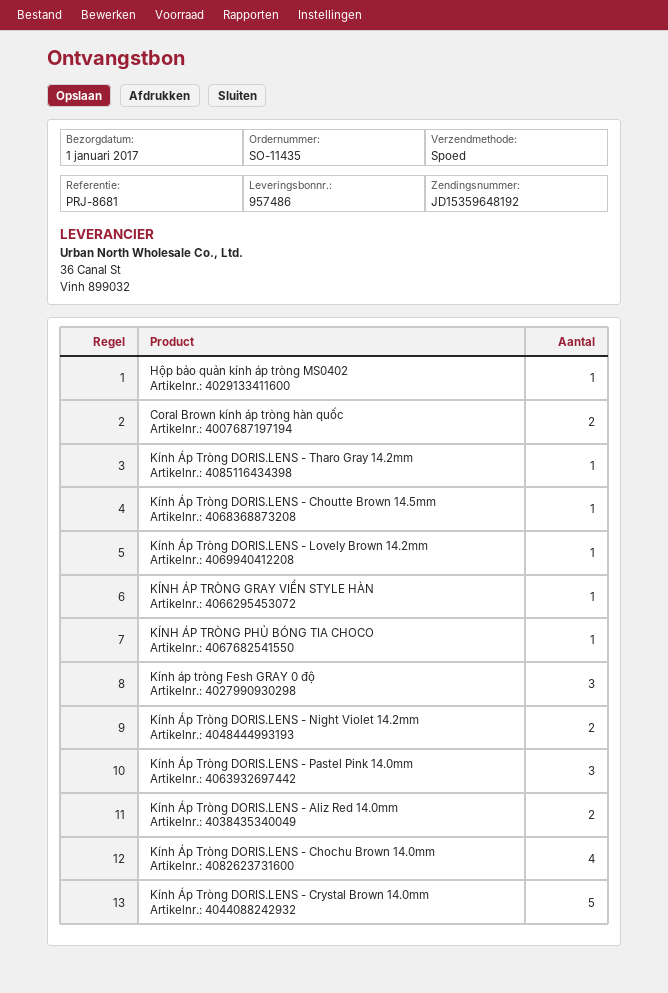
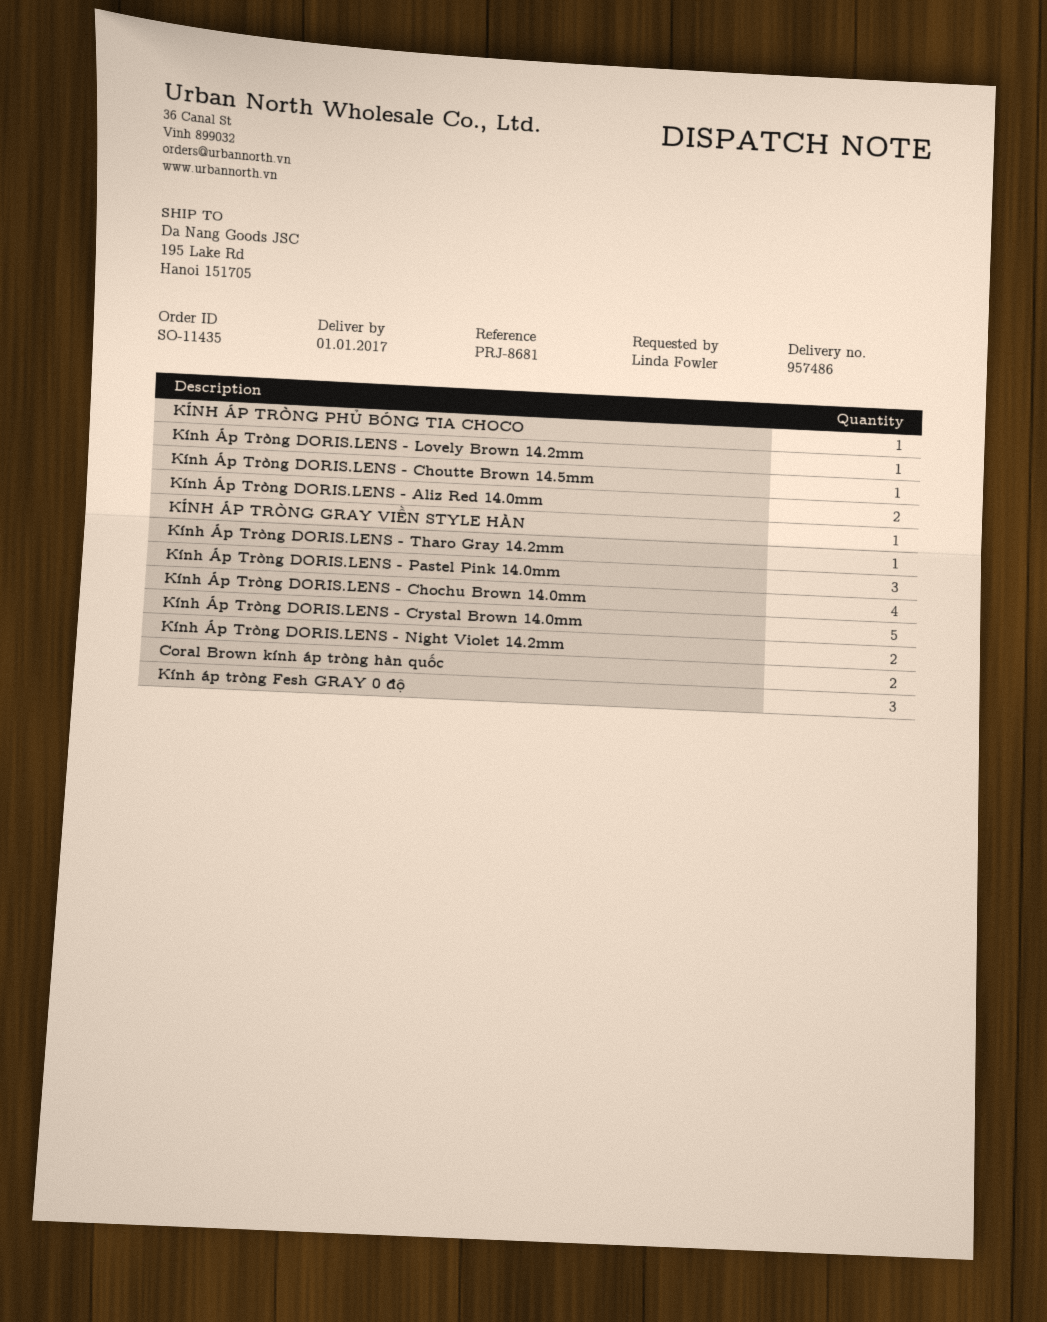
Hộp bảo quản kính áp tròng MS0402: 1 -> none

